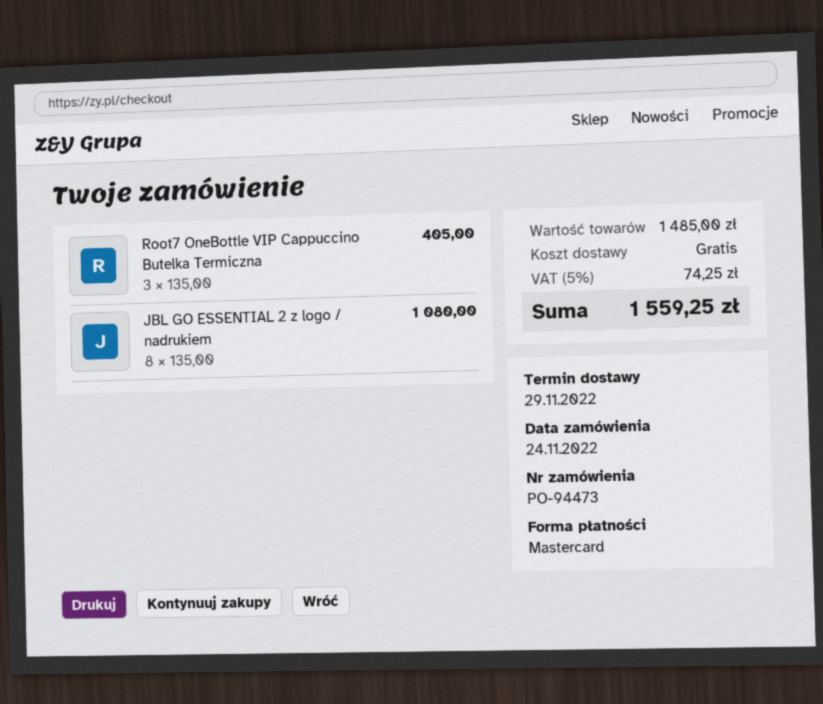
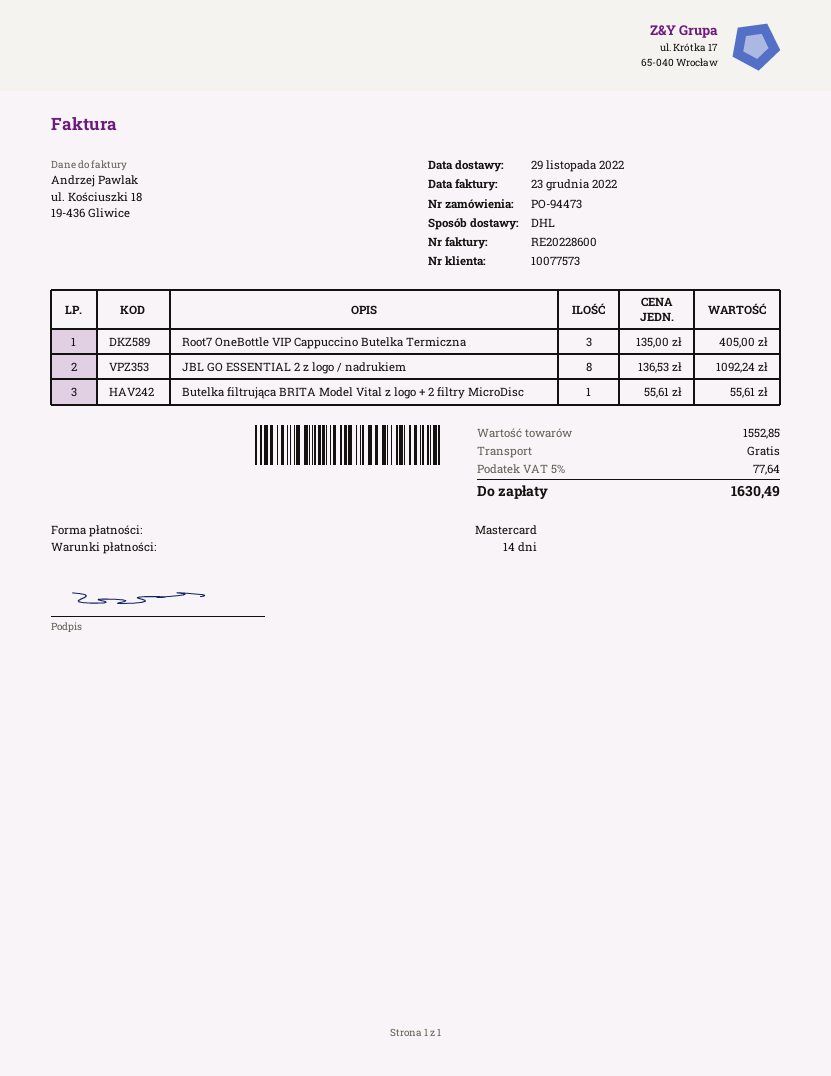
JBL GO ESSENTIAL 2 z logo / nadrukiem: 8 x 135.00 = 1080.00 -> 8 x 136.53 = 1092.24
Butelka filtrująca BRITA Model Vital z logo + 2 filtry MicroDisc: none -> 1 x 55.61 = 55.61
subtotal: 1485.00 -> 1552.85
tax: 5% = 74.25 -> 5% = 77.64
total: 1559.25 -> 1630.49

